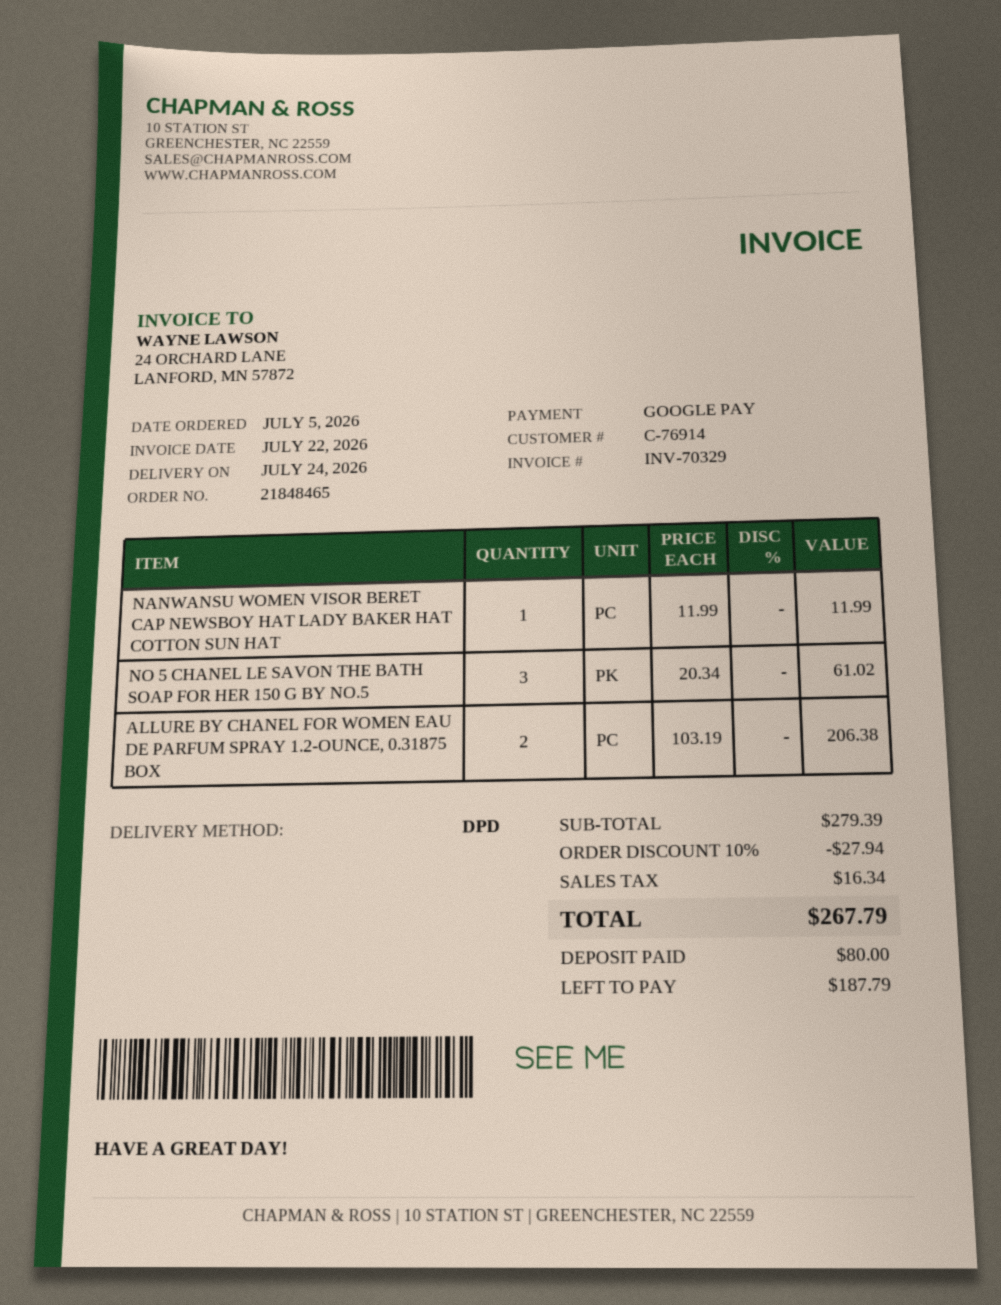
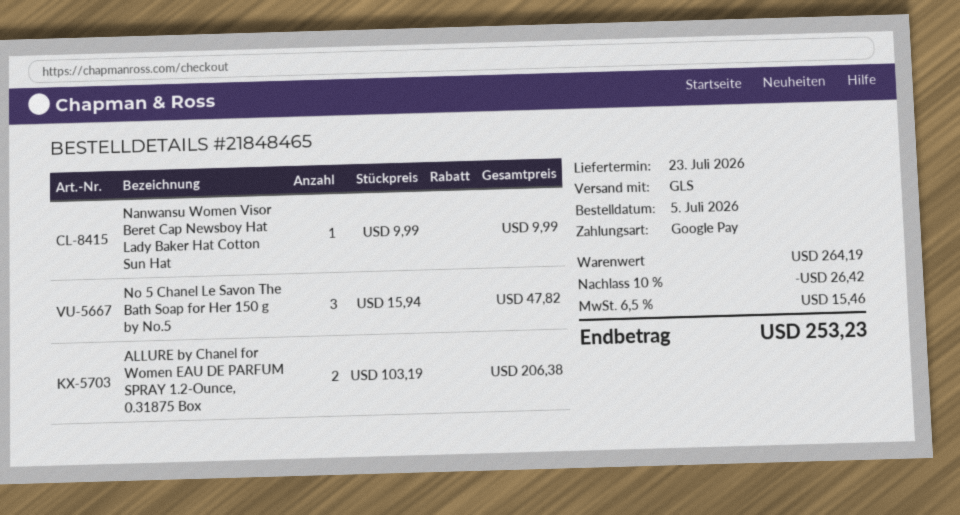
delivery date: 2026-07-24 -> 2026-07-23
shipping method: DPD -> GLS
NANWANSU WOMEN VISOR BERET CAP NEWSBOY HAT LADY BAKER HAT COTTON SUN HAT: 1 x 11.99 = 11.99 -> 1 x 9.99 = 9.99
NO 5 CHANEL LE SAVON THE BATH SOAP FOR HER 150 G BY NO.5: 3 x 20.34 = 61.02 -> 3 x 15.94 = 47.82
subtotal: 279.39 -> 264.19
discount: 10% = 27.94 -> 10% = 26.42
tax: 16.34 -> 15.46
total: 267.79 -> 253.23

